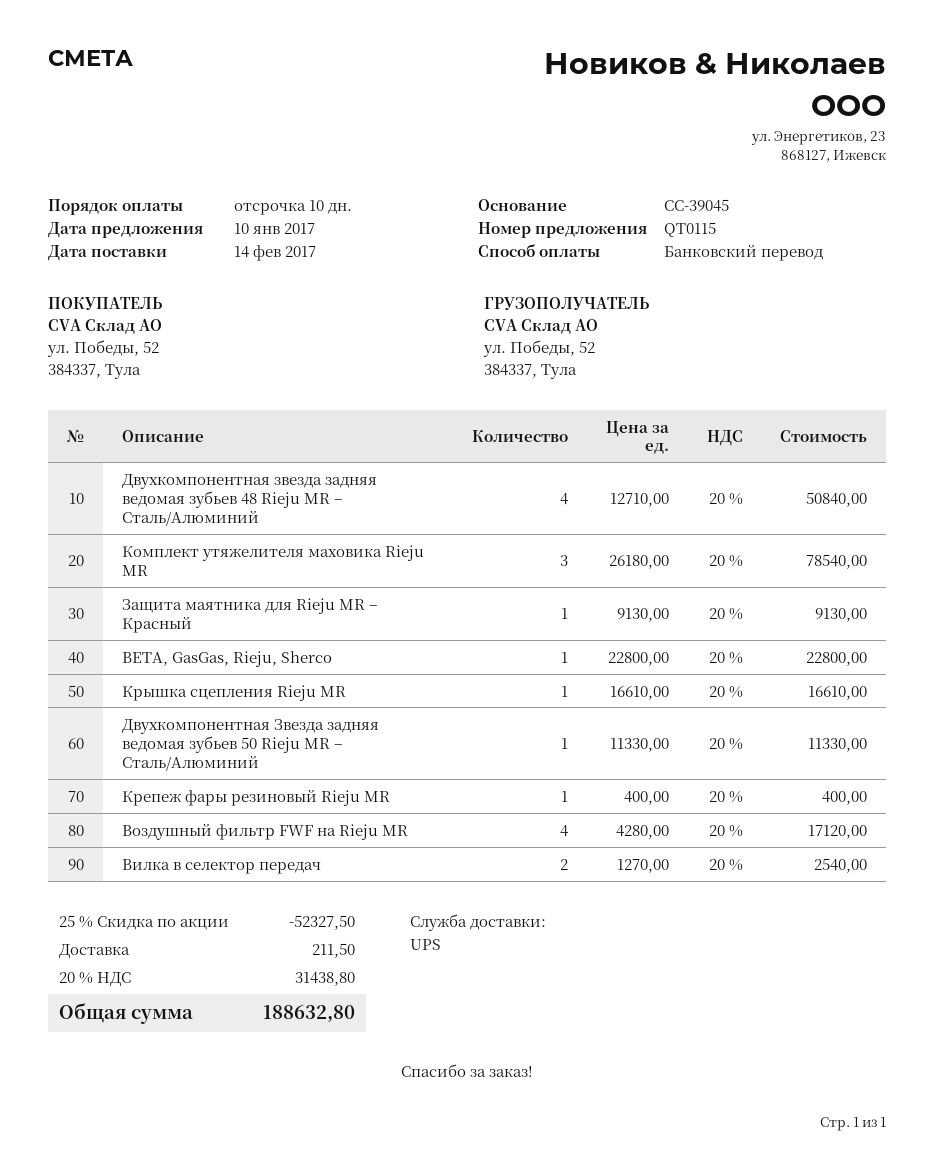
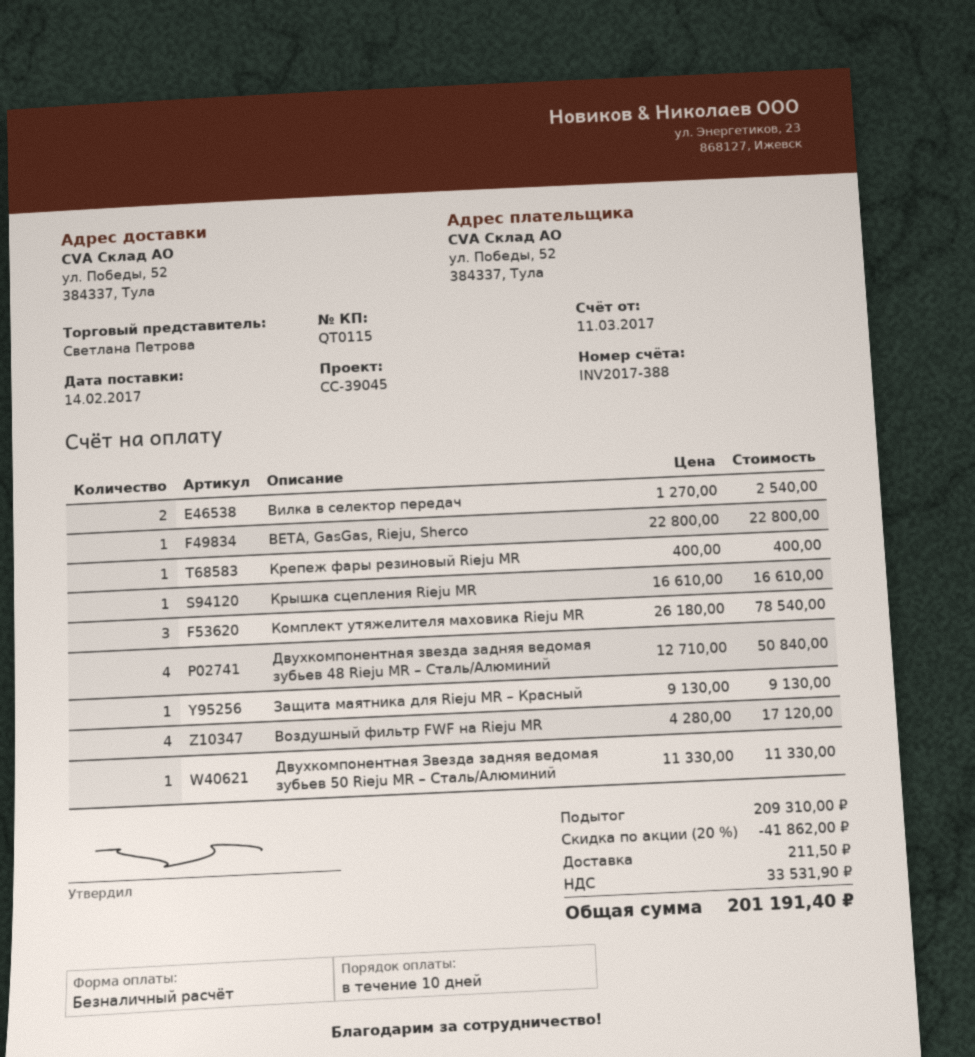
discount: 25% = 52327.50 -> 20% = 41862.00
tax: 31438.80 -> 33531.90
total: 188632.80 -> 201191.40

